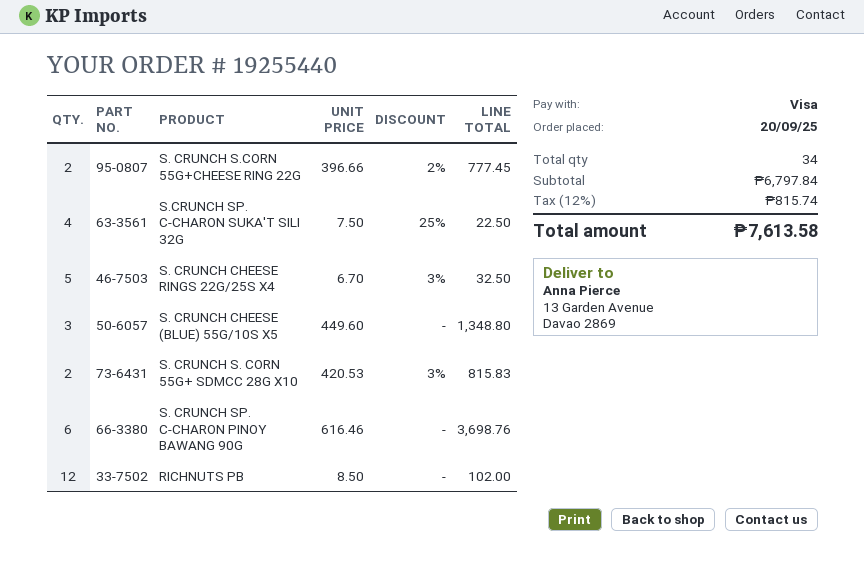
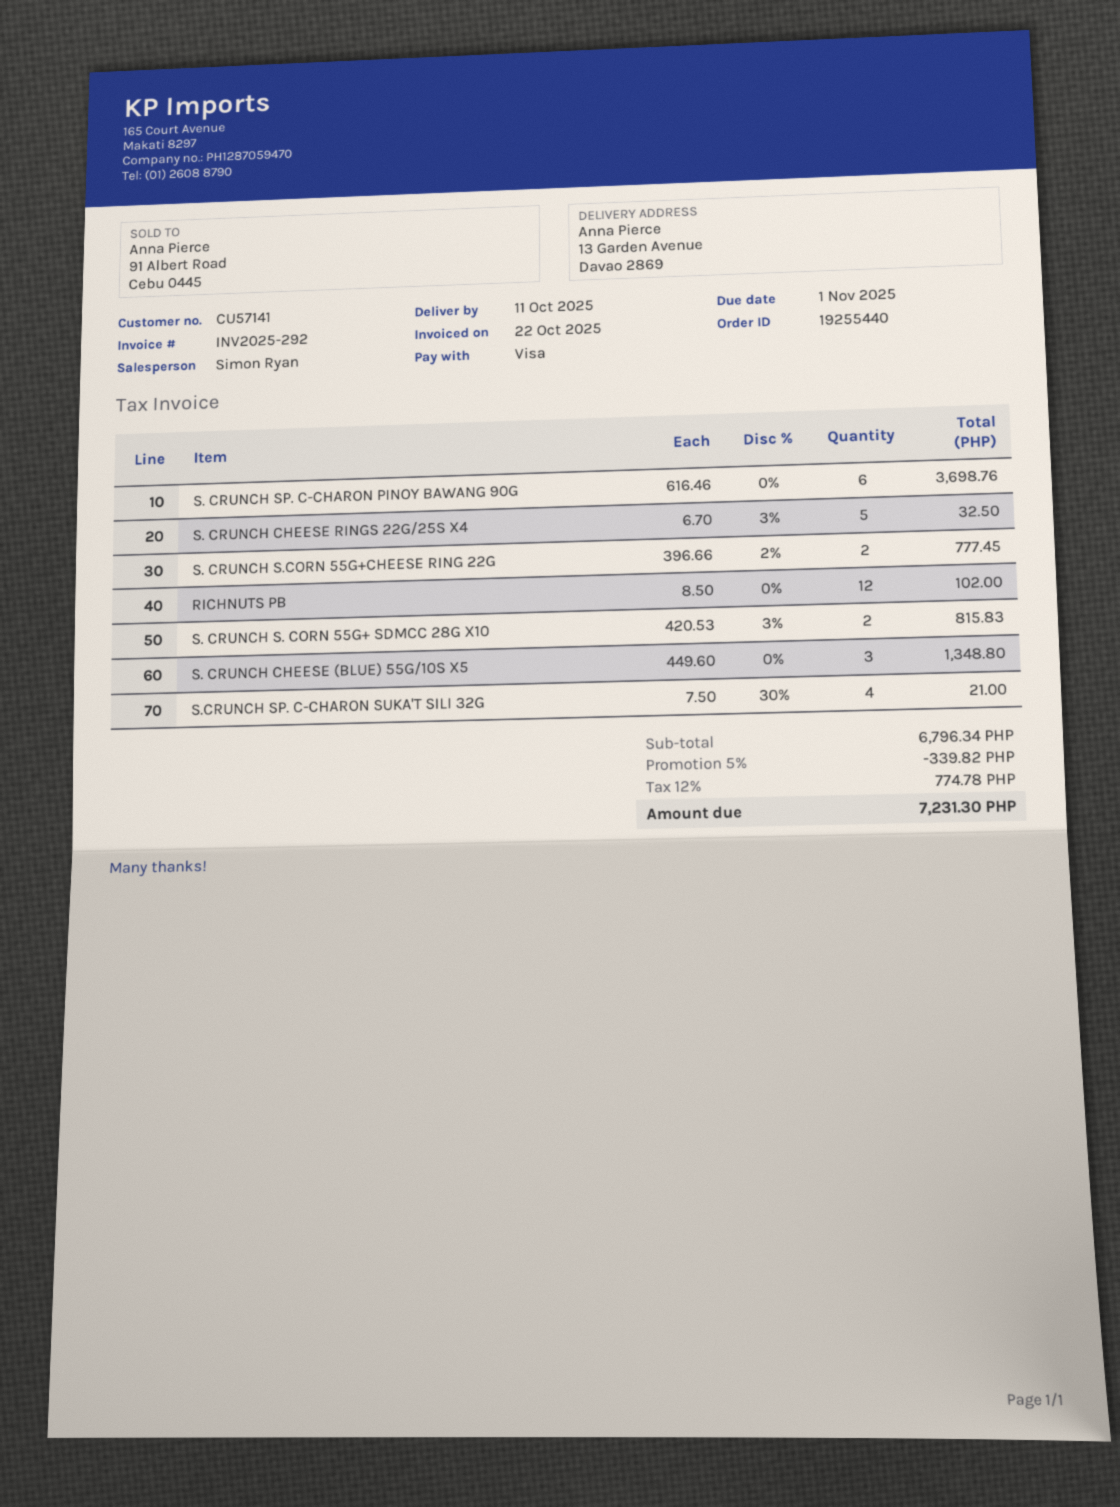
S.CRUNCH SP. C-CHARON SUKA'T SILI 32G: 4 x 7.50 - 25% = 22.50 -> 4 x 7.50 - 30% = 21.00
subtotal: 6797.84 -> 6796.34
discount: none -> 5% = 339.82
tax: 12% = 815.74 -> 12% = 774.78
total: 7613.58 -> 7231.30

